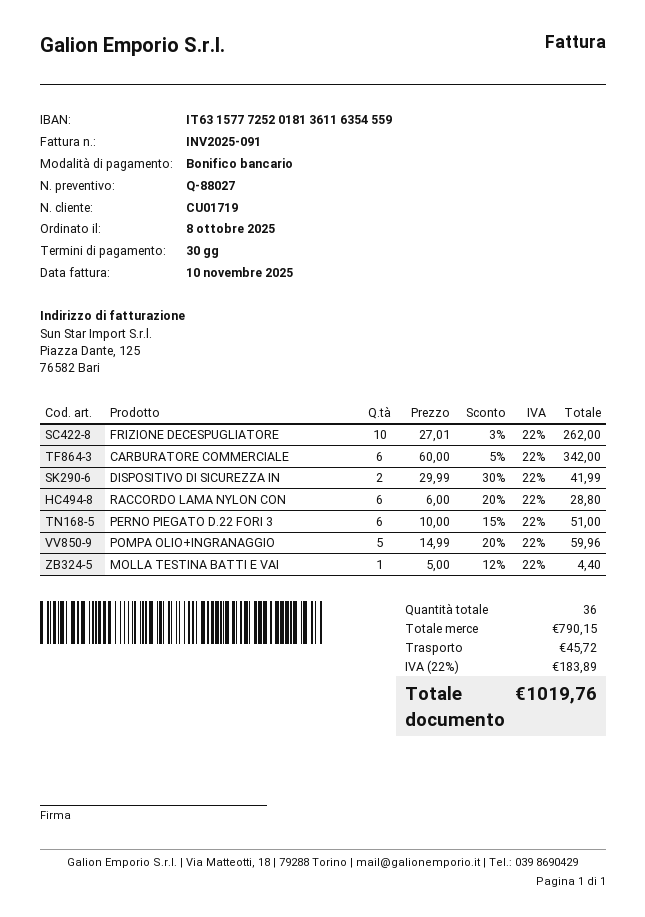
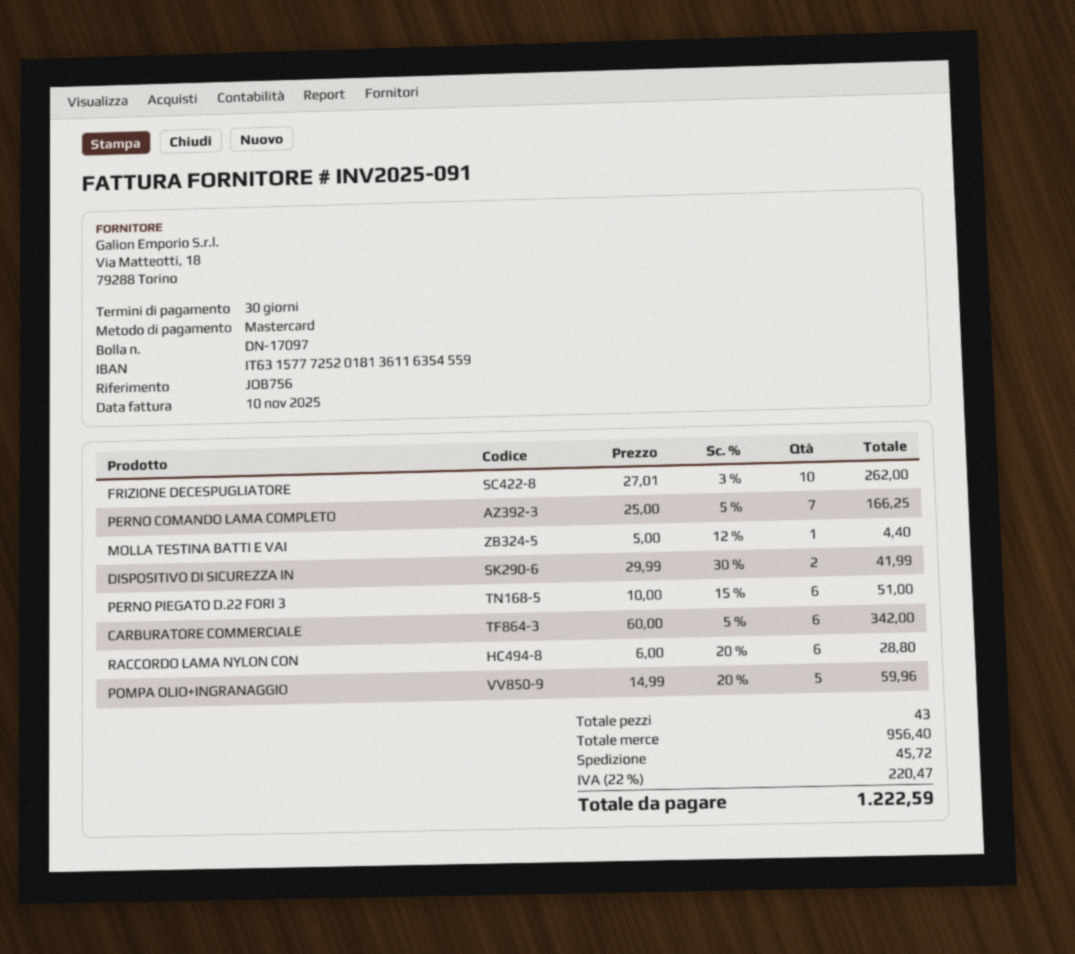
payment method: bank transfer -> Mastercard
PERNO COMANDO LAMA COMPLETO: none -> 7 x 25.00 - 5% = 166.25
total quantity: 36 -> 43
subtotal: 790.15 -> 956.40
tax: 22% = 183.89 -> 22% = 220.47
total: 1019.76 -> 1222.59

